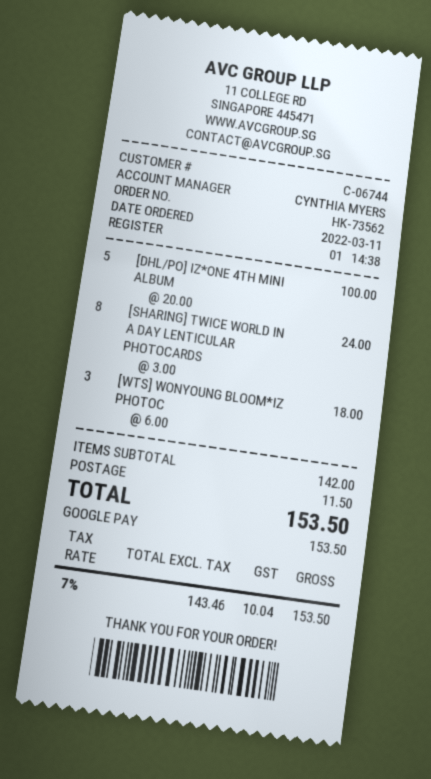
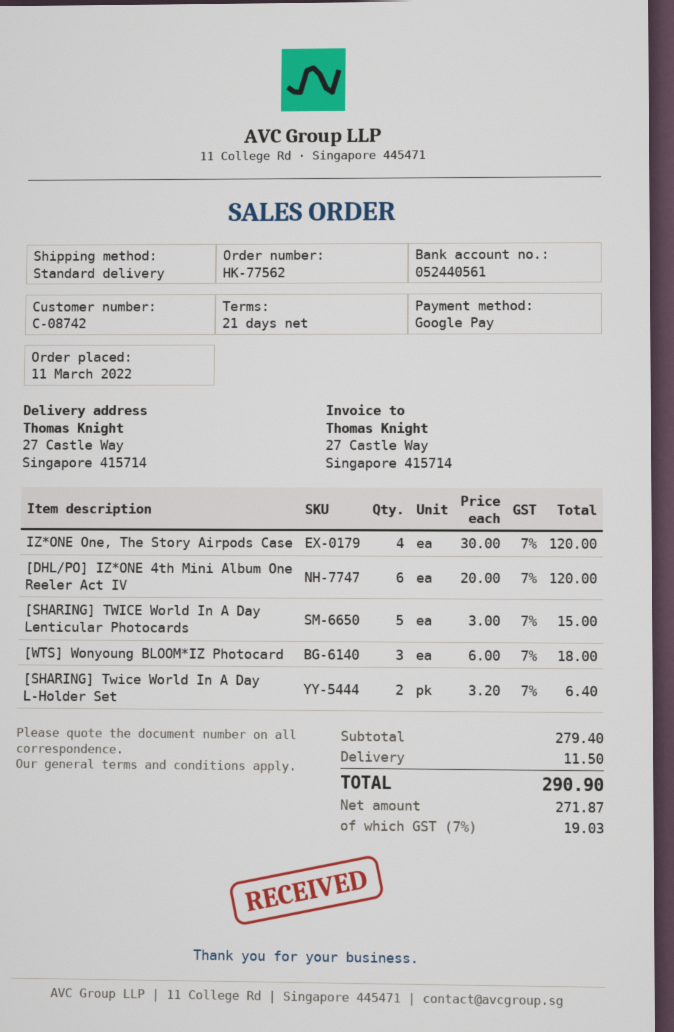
order number: HK-73562 -> HK-77562
customer number: C-06744 -> C-08742
[DHL/PO] IZ*ONE 4TH MINI ALBUM: 5 x 20.00 = 100.00 -> 6 x 20.00 = 120.00
[SHARING] TWICE WORLD IN A DAY LENTICULAR PHOTOCARDS: 8 x 3.00 = 24.00 -> 5 x 3.00 = 15.00
IZ*ONE One, The Story Airpods Case: none -> 4 x 30.00 = 120.00
[SHARING] Twice World In A Day L-Holder Set: none -> 2 x 3.20 = 6.40
subtotal: 142.00 -> 279.40
net: 143.46 -> 271.87
tax: 7% = 10.04 -> 7% = 19.03
total: 153.50 -> 290.90

